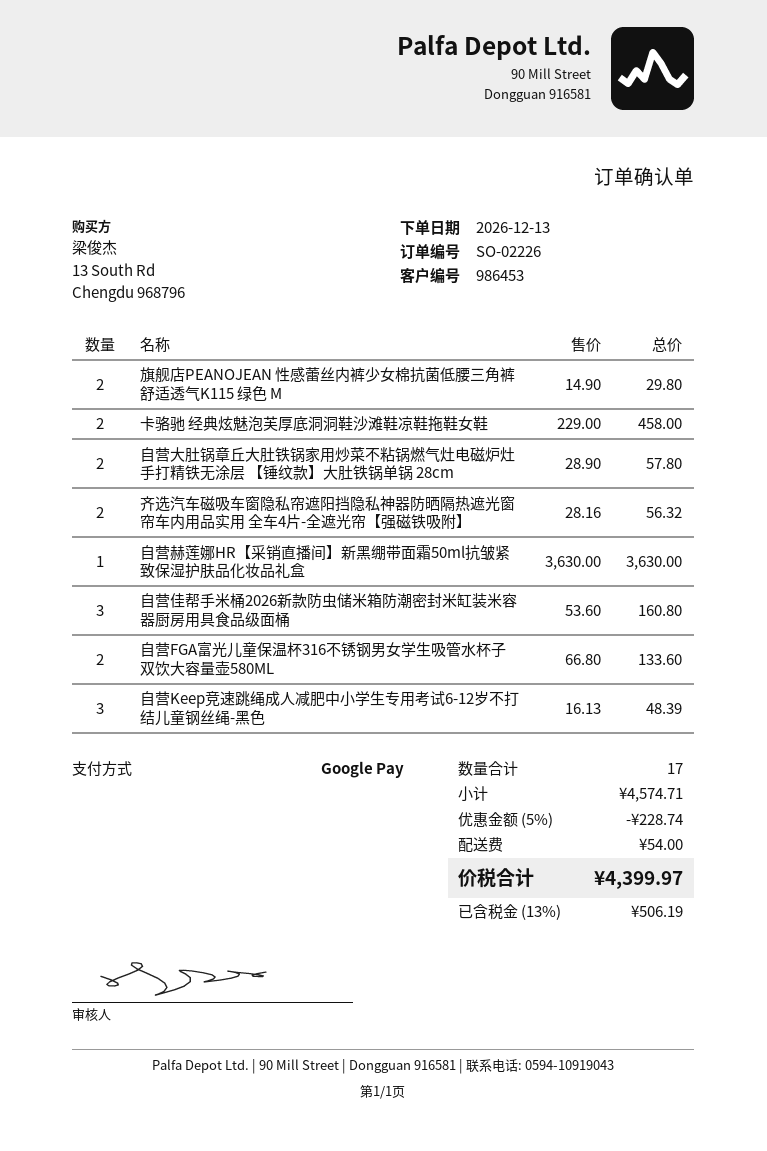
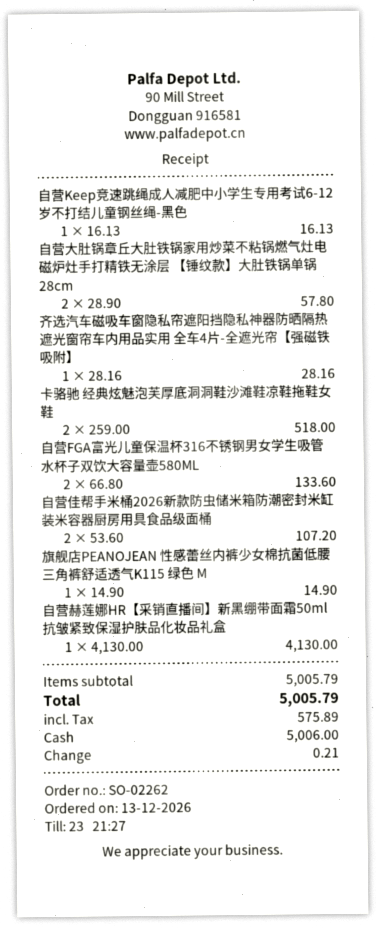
order number: SO-02226 -> SO-02262
payment method: Google Pay -> cash
旗舰店PEANOJEAN 性感蕾丝内裤少女棉抗菌低腰三角裤舒适透气K115 绿色 M: 2 x 14.90 = 29.80 -> 1 x 14.90 = 14.90
卡骆驰 经典炫魅泡芙厚底洞洞鞋沙滩鞋凉鞋拖鞋女鞋: 2 x 229.00 = 458.00 -> 2 x 259.00 = 518.00
齐选汽车磁吸车窗隐私帘遮阳挡隐私神器防晒隔热遮光窗帘车内用品实用 全车4片-全遮光帘【强磁铁吸附】: 2 x 28.16 = 56.32 -> 1 x 28.16 = 28.16
自营赫莲娜HR【采销直播间】新黑绷带面霜50ml抗皱紧致保湿护肤品化妆品礼盒: 1 x 3630.00 = 3630.00 -> 1 x 4130.00 = 4130.00
自营佳帮手米桶2026新款防虫储米箱防潮密封米缸装米容器厨房用具食品级面桶: 3 x 53.60 = 160.80 -> 2 x 53.60 = 107.20
自营Keep竞速跳绳成人减肥中小学生专用考试6-12岁不打结儿童钢丝绳-黑色: 3 x 16.13 = 48.39 -> 1 x 16.13 = 16.13
subtotal: 4574.71 -> 5005.79
discount: 5% = 228.74 -> none
shipping: 54.00 -> none
tax: 506.19 -> 575.89
total: 4399.97 -> 5005.79

